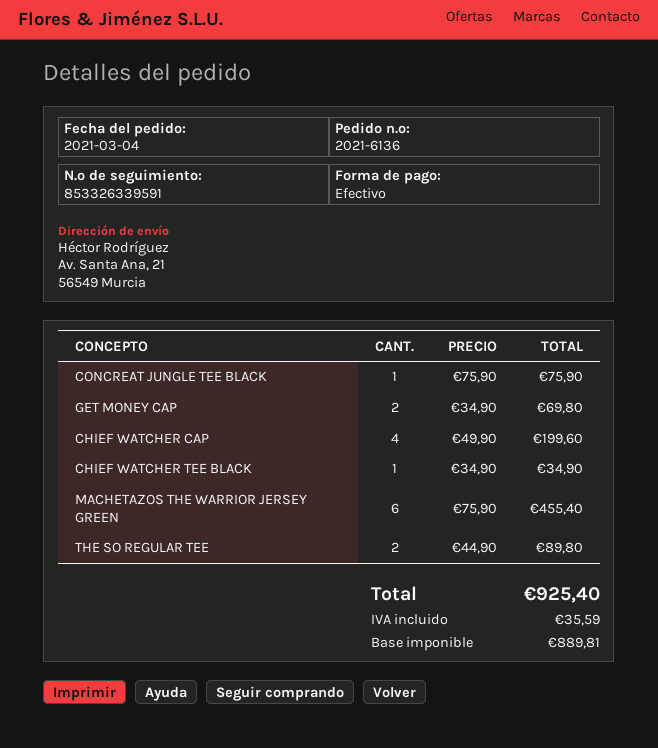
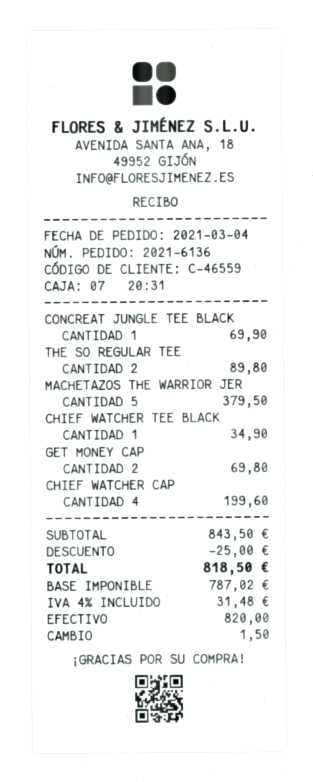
CONCREAT JUNGLE TEE BLACK: 1 for 75.90 -> 1 for 69.90
MACHETAZOS THE WARRIOR JERSEY GREEN: 6 for 455.40 -> 5 for 379.50
discount: none -> 25.00
net: 889.81 -> 787.02
tax: 35.59 -> 31.48
total: 925.40 -> 818.50

